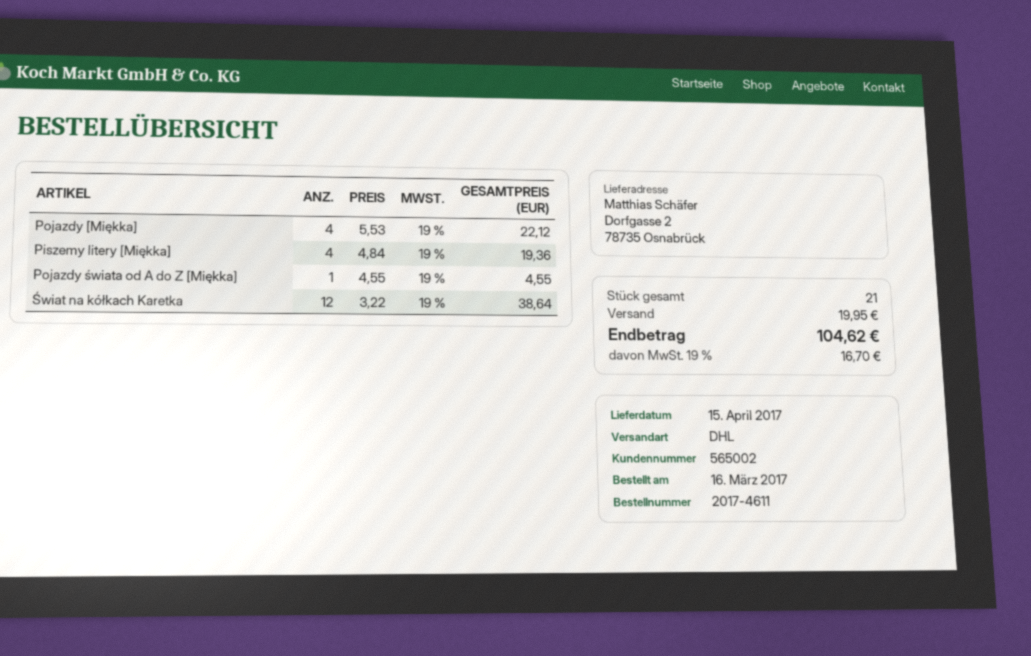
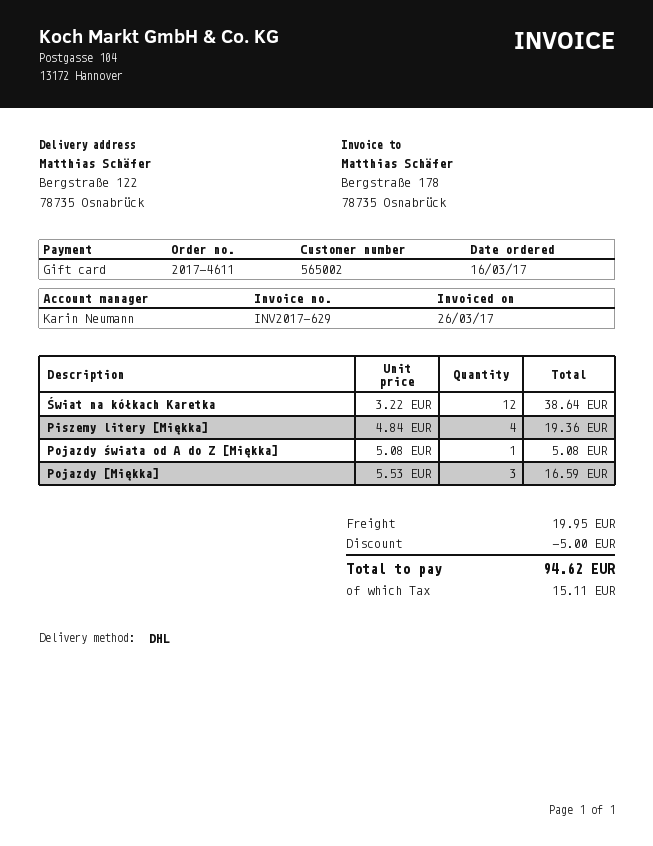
ship to: Dorfgasse 2, 78735 Osnabrück -> Bergstraße 122, 78735 Osnabrück
Pojazdy [Miękka]: 4 x 5.53 = 22.12 -> 3 x 5.53 = 16.59
Pojazdy świata od A do Z [Miękka]: 1 x 4.55 = 4.55 -> 1 x 5.08 = 5.08
discount: none -> 5.00
tax: 16.70 -> 15.11
total: 104.62 -> 94.62

